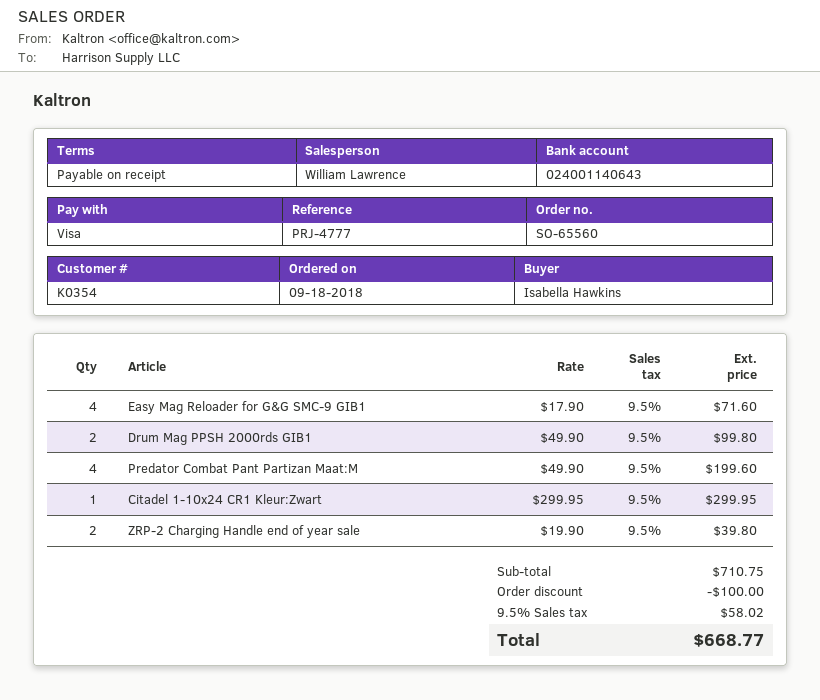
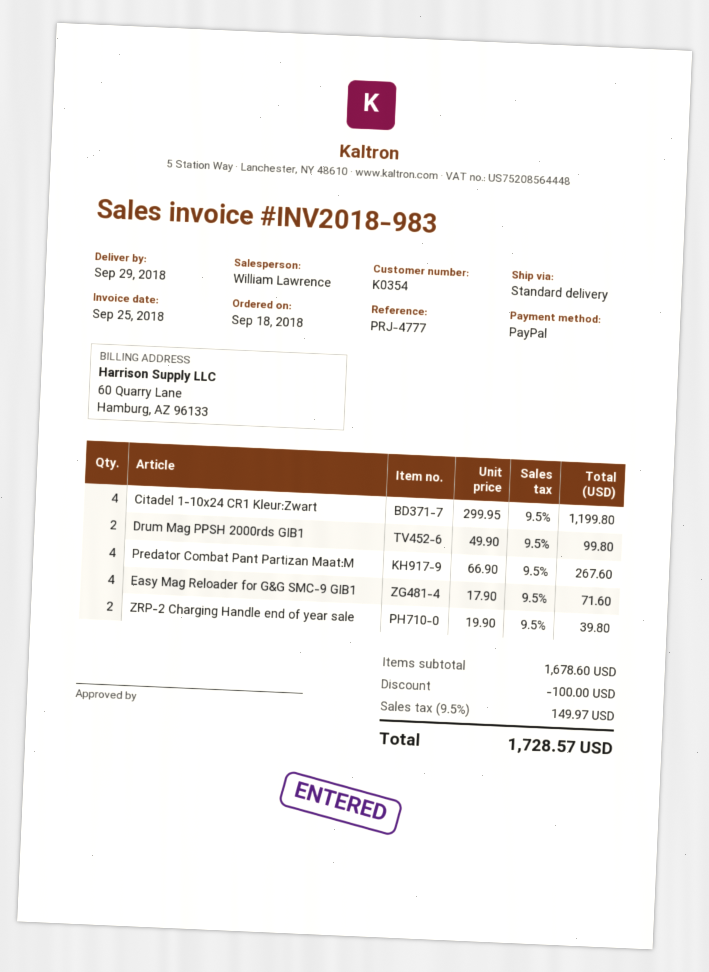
payment method: Visa -> PayPal
Predator Combat Pant Partizan Maat:M: 4 x 49.90 = 199.60 -> 4 x 66.90 = 267.60
Citadel 1-10x24 CR1 Kleur:Zwart: 1 x 299.95 = 299.95 -> 4 x 299.95 = 1199.80
subtotal: 710.75 -> 1678.60
tax: 9.5% = 58.02 -> 9.5% = 149.97
total: 668.77 -> 1728.57

